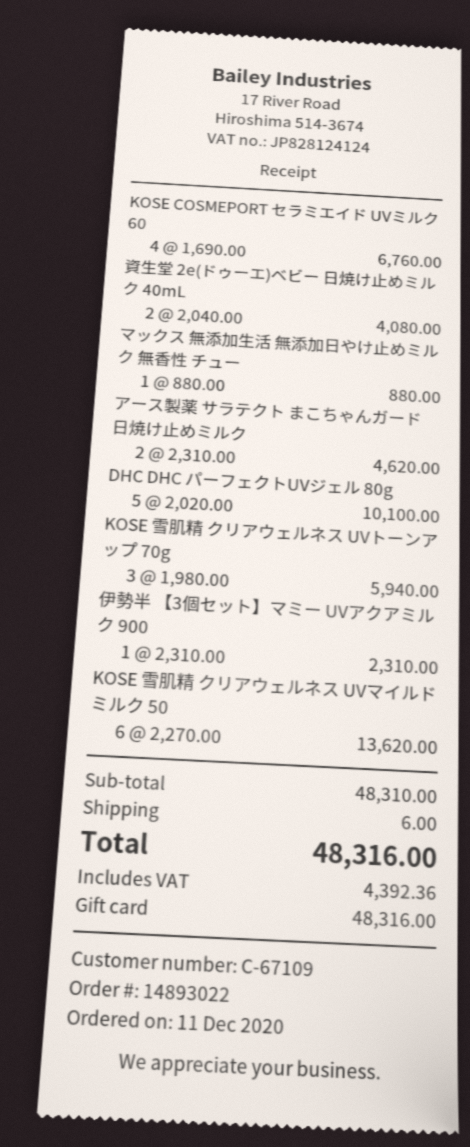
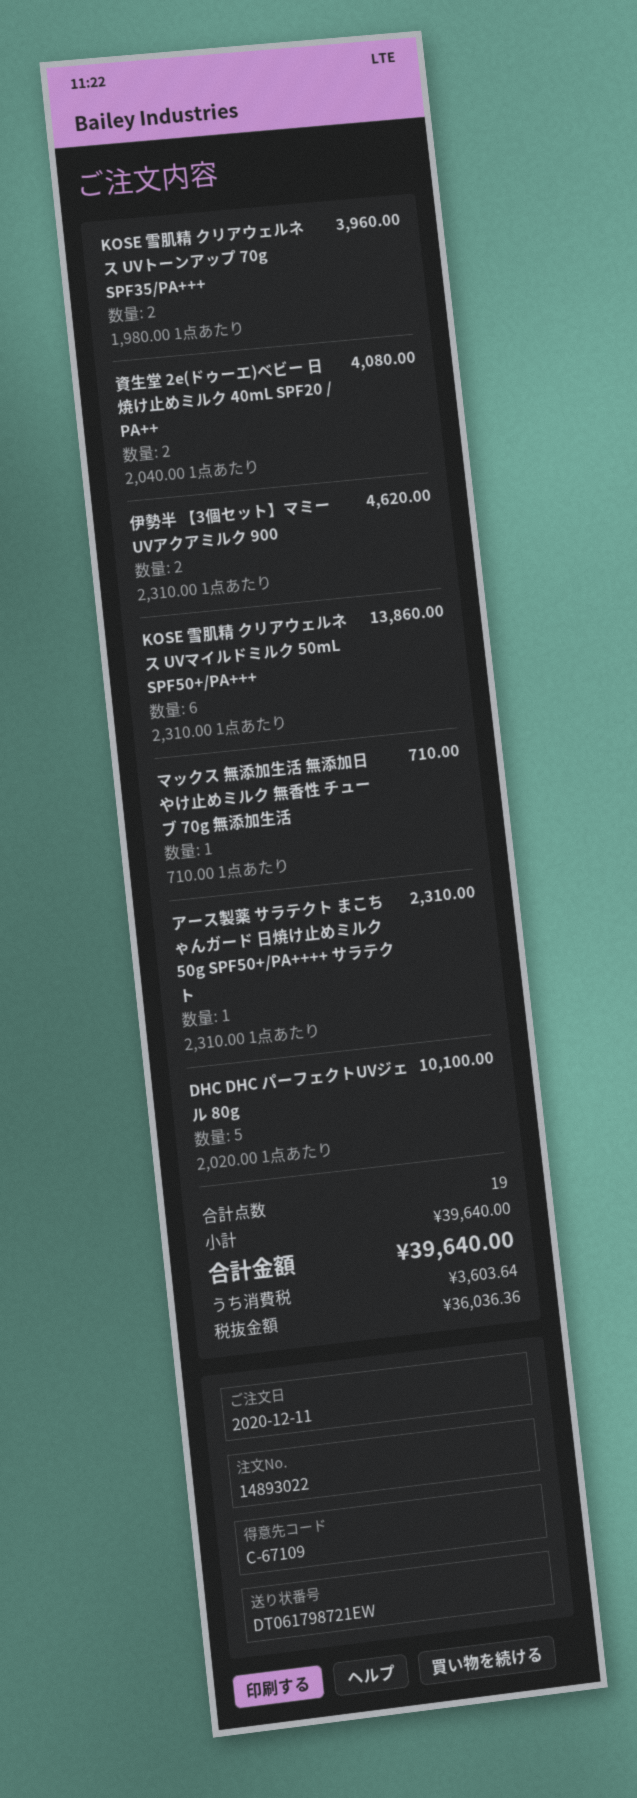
KOSE COSMEPORT セラミエイド UVミルク 60: 4 x 1690.00 = 6760.00 -> none
マックス 無添加生活 無添加日やけ止めミルク 無香性 チュー: 1 x 880.00 = 880.00 -> 1 x 710.00 = 710.00
アース製薬 サラテクト まこちゃんガード 日焼け止めミルク: 2 x 2310.00 = 4620.00 -> 1 x 2310.00 = 2310.00
KOSE 雪肌精 クリアウェルネス UVトーンアップ 70g: 3 x 1980.00 = 5940.00 -> 2 x 1980.00 = 3960.00
伊勢半 【3個セット】マミー UVアクアミルク 900: 1 x 2310.00 = 2310.00 -> 2 x 2310.00 = 4620.00
KOSE 雪肌精 クリアウェルネス UVマイルドミルク 50: 6 x 2270.00 = 13620.00 -> 6 x 2310.00 = 13860.00
subtotal: 48310.00 -> 39640.00
shipping: 6.00 -> none
tax: 4392.36 -> 3603.64
total: 48316.00 -> 39640.00

